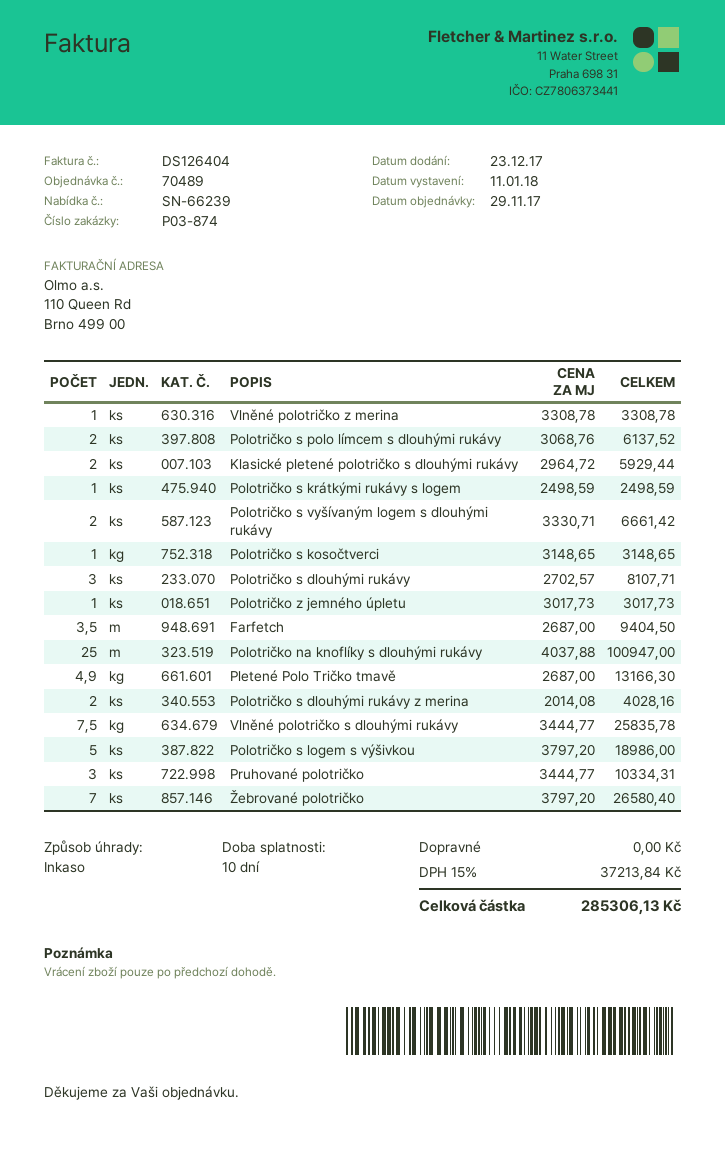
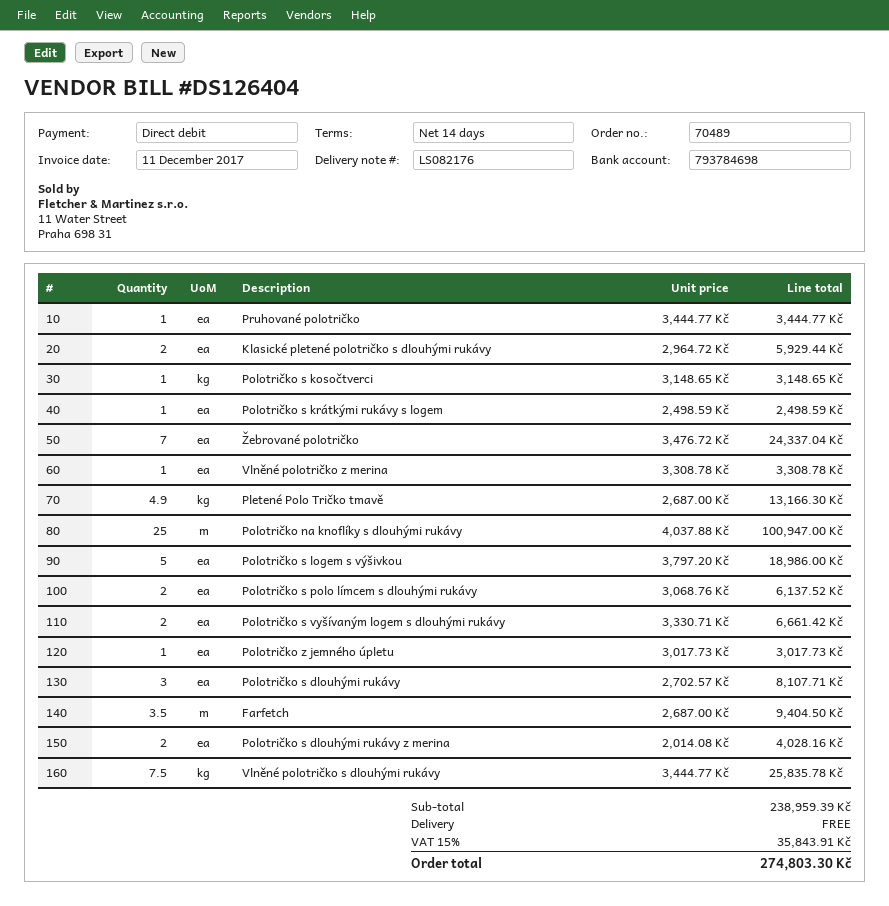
invoice date: 2018-01-11 -> 2017-12-11
payment terms: 10 days -> 14 days
Pruhované polotričko: 3 x 3444.77 = 10334.31 -> 1 x 3444.77 = 3444.77
Žebrované polotričko: 7 x 3797.20 = 26580.40 -> 7 x 3476.72 = 24337.04
tax: 15% = 37213.84 -> 15% = 35843.91
total: 285306.13 -> 274803.30

